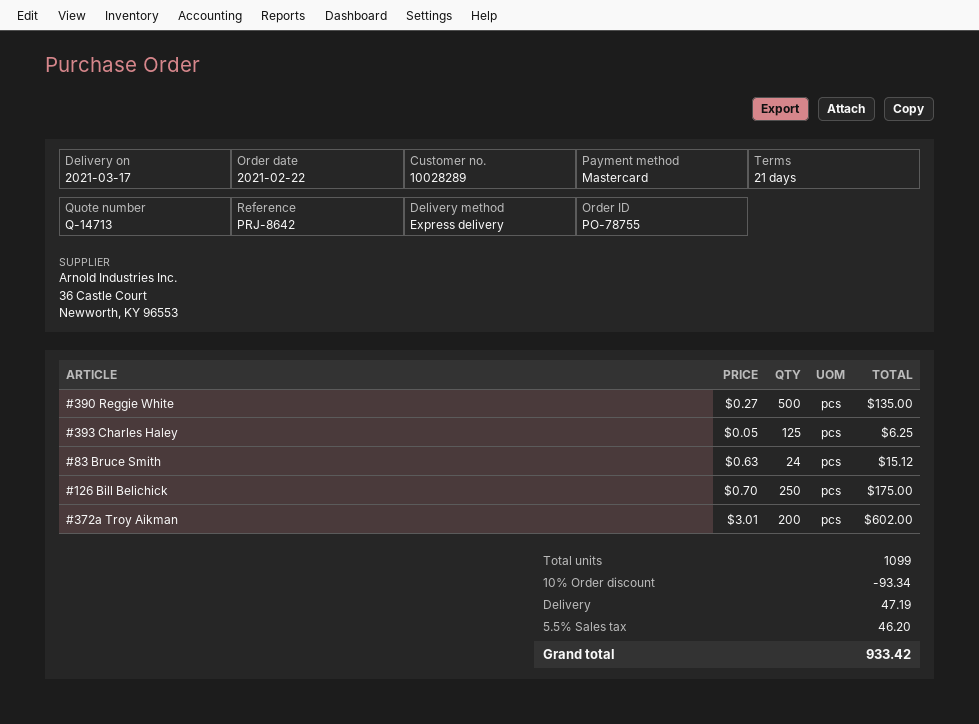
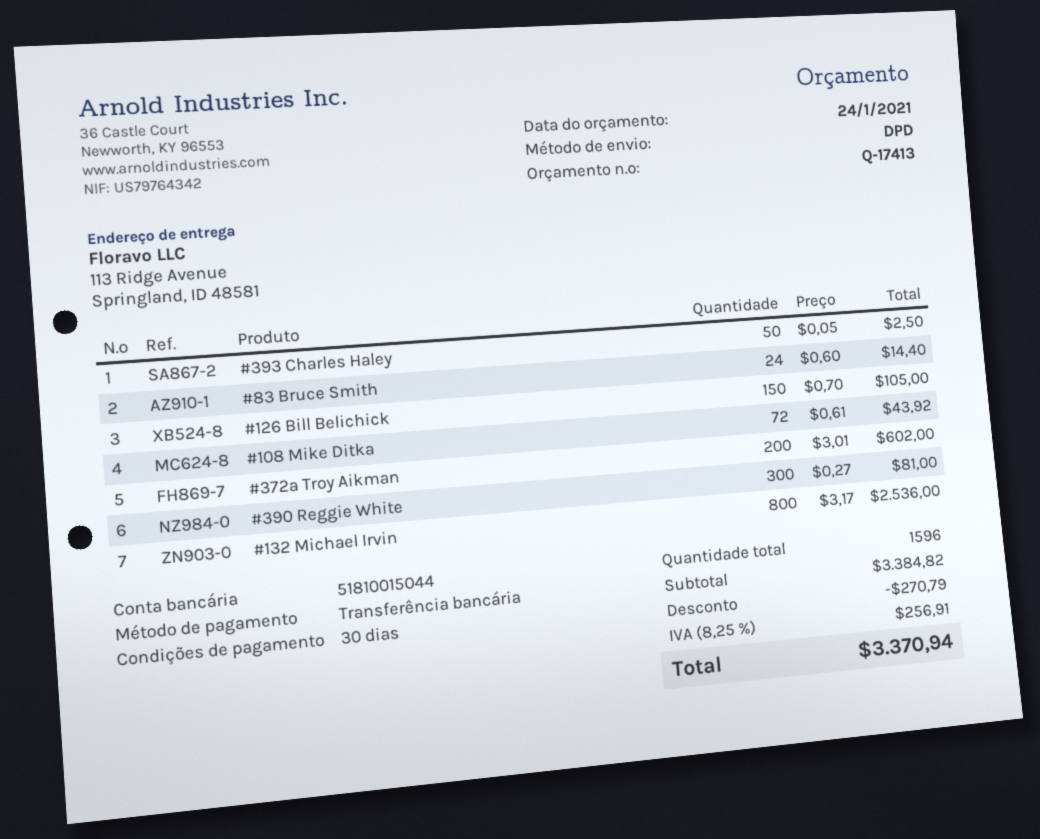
quote number: Q-14713 -> Q-17413
payment terms: 21 days -> 30 days
payment method: Mastercard -> bank transfer
shipping method: express -> DPD
#390 Reggie White: 500 x 0.27 = 135.00 -> 300 x 0.27 = 81.00
#393 Charles Haley: 125 x 0.05 = 6.25 -> 50 x 0.05 = 2.50
#83 Bruce Smith: 24 x 0.63 = 15.12 -> 24 x 0.60 = 14.40
#126 Bill Belichick: 250 x 0.70 = 175.00 -> 150 x 0.70 = 105.00
#108 Mike Ditka: none -> 72 x 0.61 = 43.92
#132 Michael Irvin: none -> 800 x 3.17 = 2536.00
total quantity: 1099 -> 1596
discount: 93.34 -> 270.79
shipping: 47.19 -> none
tax: 5.5% = 46.20 -> 8.25% = 256.91
total: 933.42 -> 3370.94

